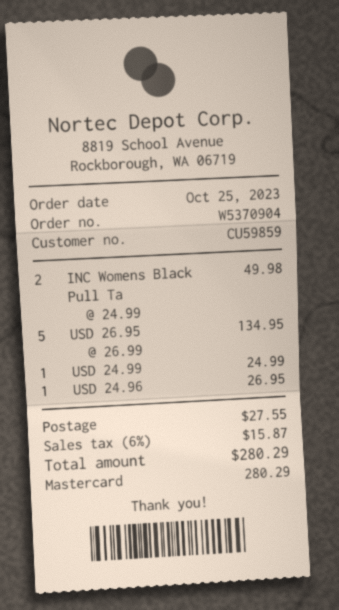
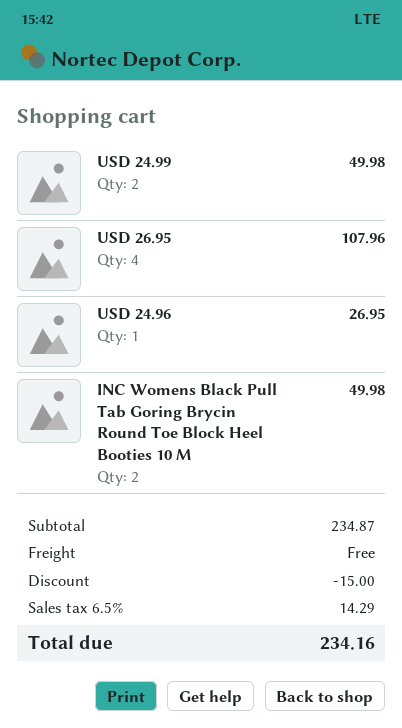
USD 26.95: 5 for 134.95 -> 4 for 107.96
USD 24.99: 1 for 24.99 -> 2 for 49.98
discount: none -> 15.00
shipping: 27.55 -> 0.00
tax: 6% = 15.87 -> 6.5% = 14.29
total: 280.29 -> 234.16

